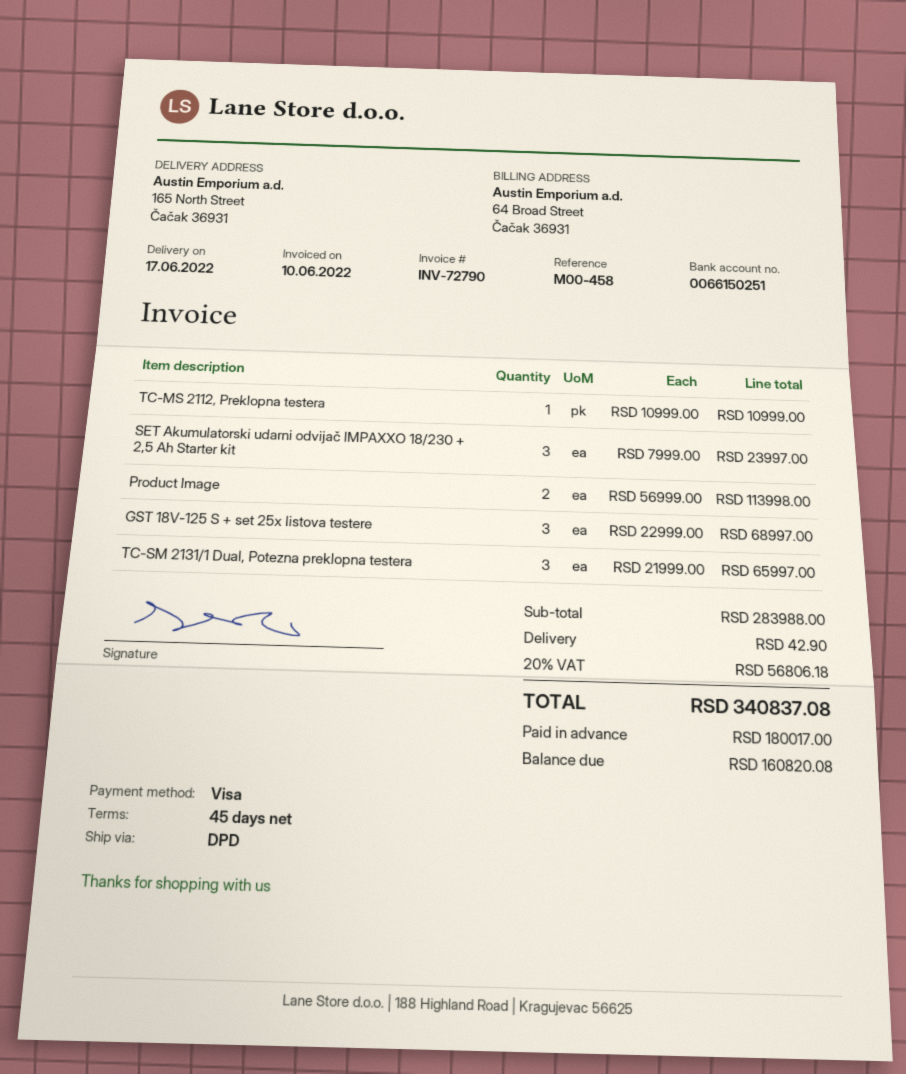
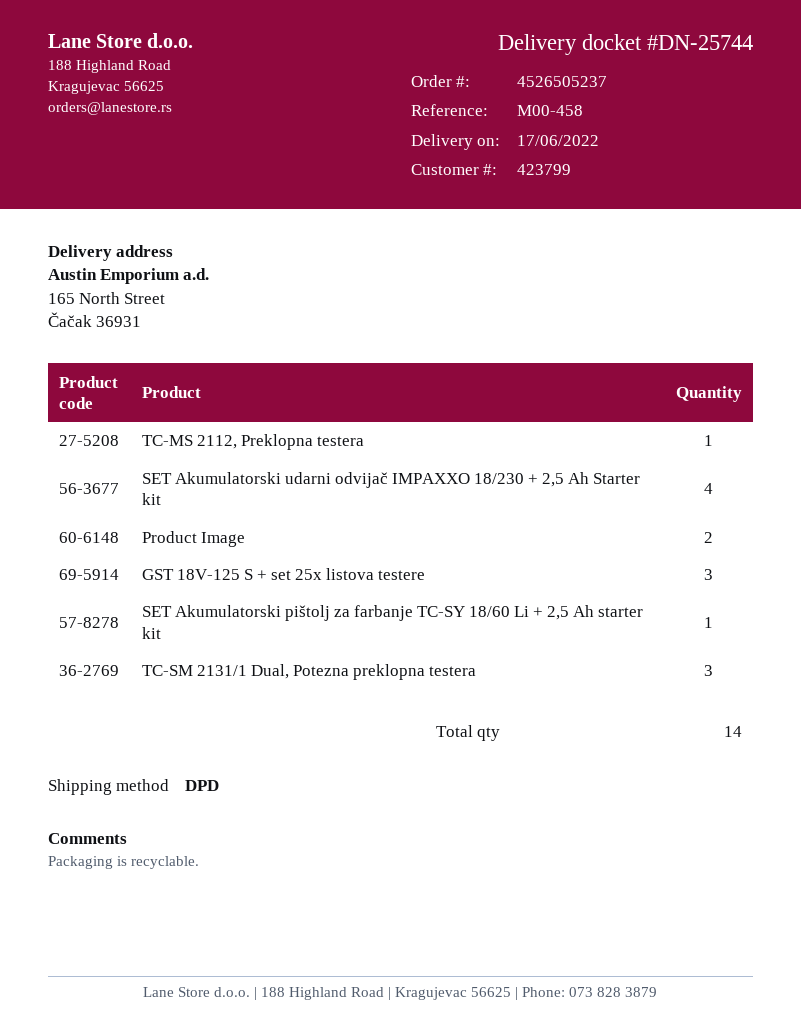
SET Akumulatorski udarni odvijač IMPAXXO 18/230 + 2,5 Ah Starter kit: 3 -> 4
SET Akumulatorski pištolj za farbanje TC-SY 18/60 Li + 2,5 Ah starter kit: none -> 1

